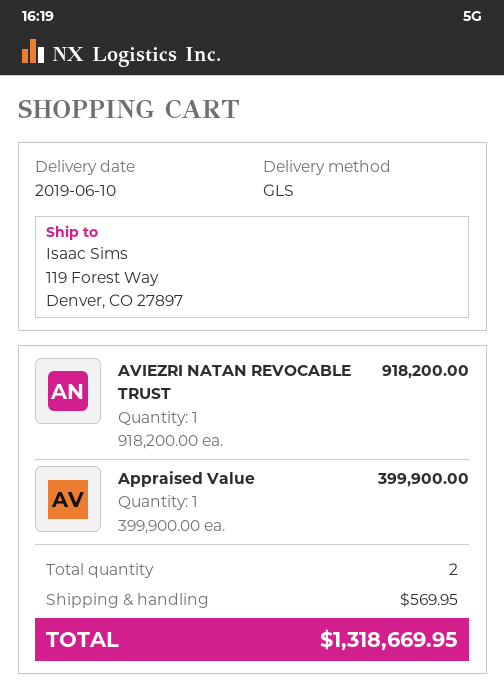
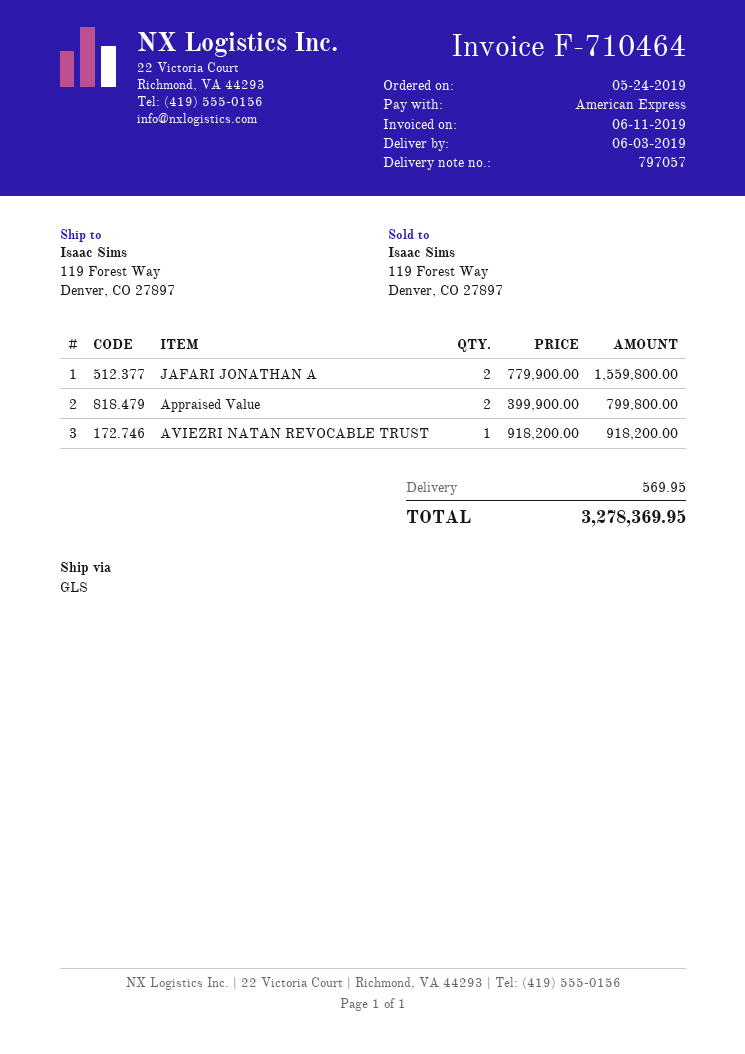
delivery date: 2019-06-10 -> 2019-06-03
Appraised Value: 1 x 399900.00 = 399900.00 -> 2 x 399900.00 = 799800.00
JAFARI JONATHAN A: none -> 2 x 779900.00 = 1559800.00
total: 1318669.95 -> 3278369.95

